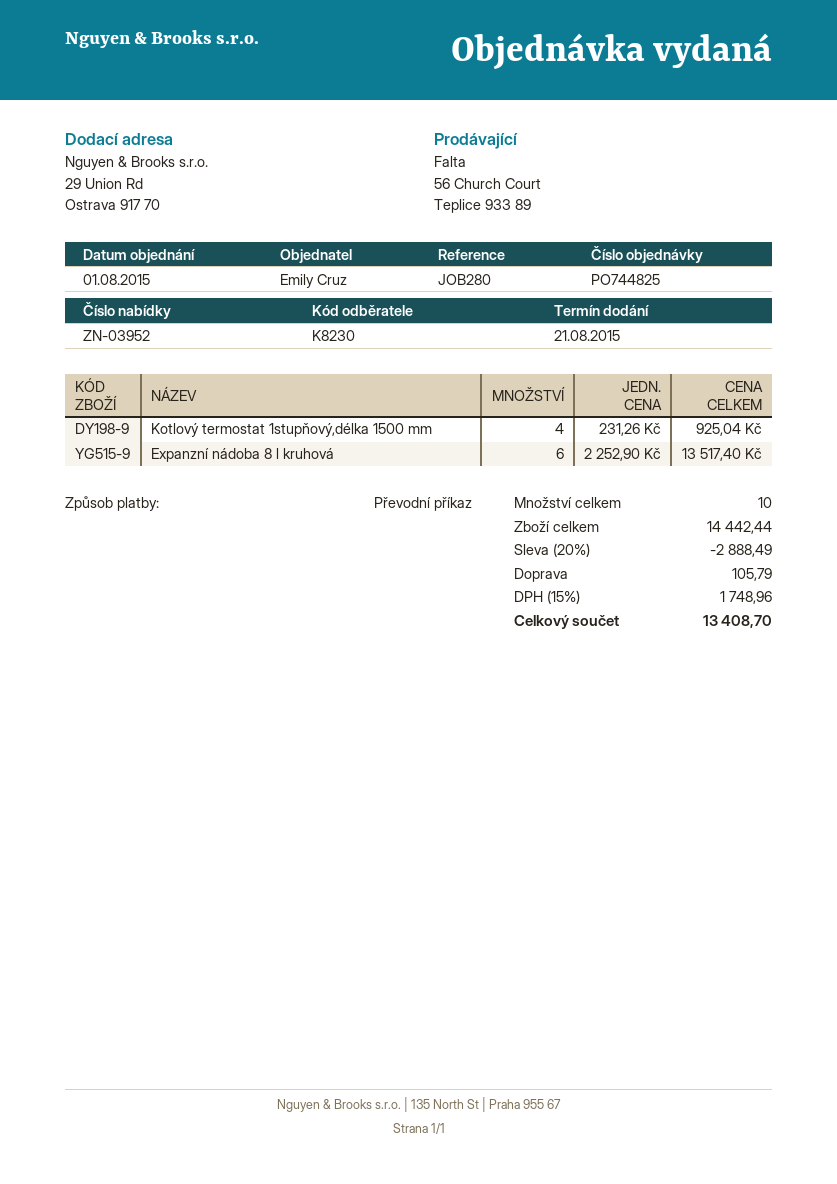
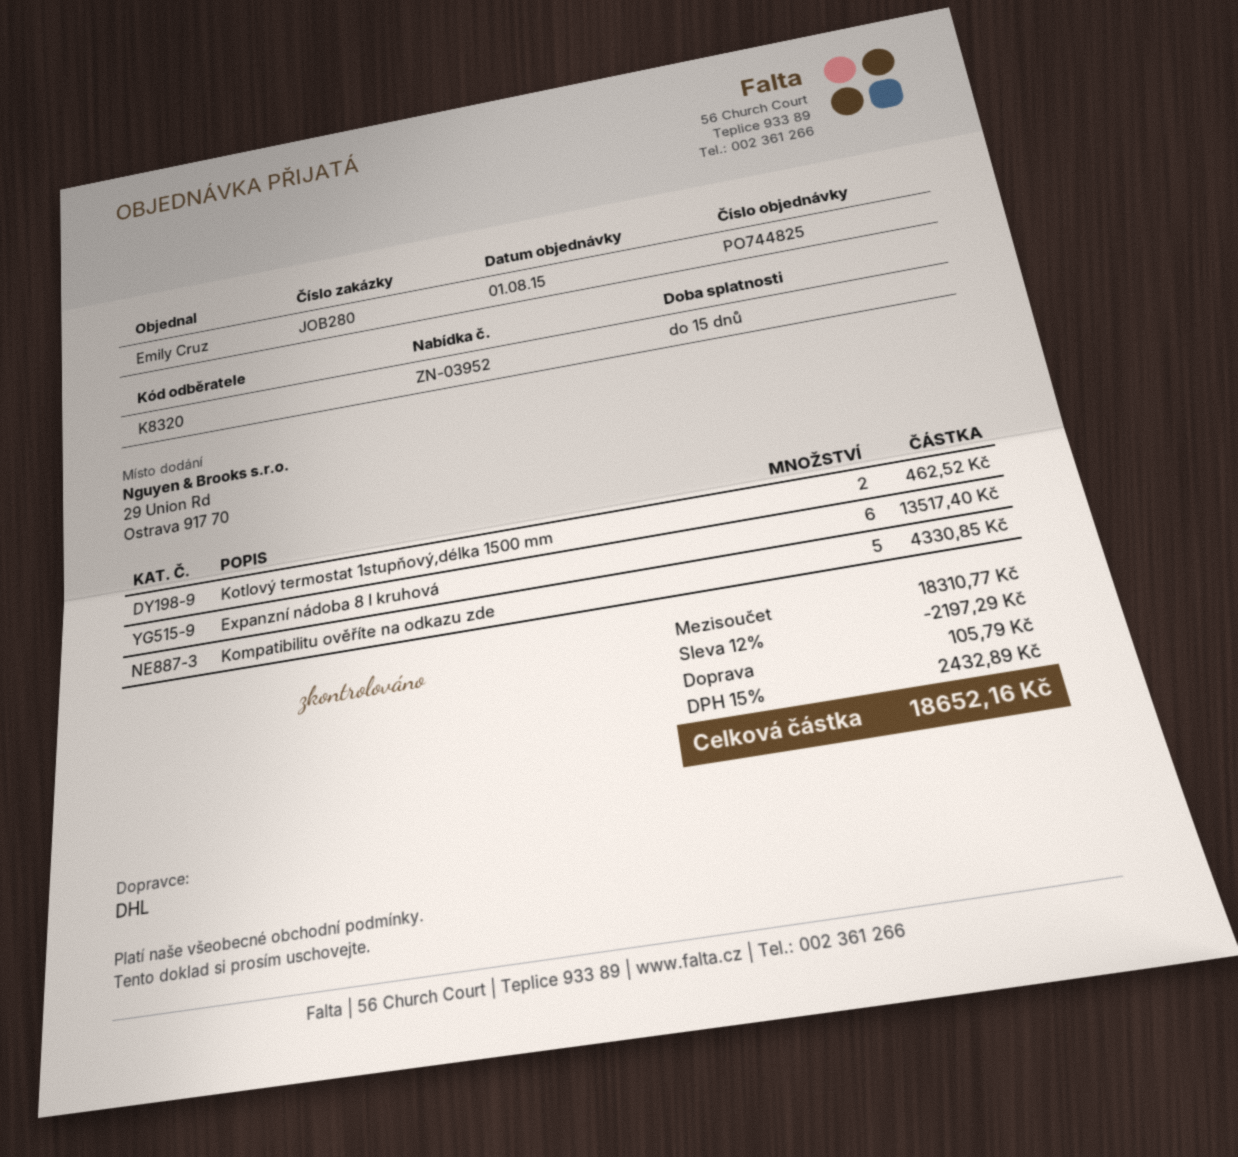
customer number: K8230 -> K8320
Kotlový termostat 1stupňový,délka 1500 mm: 4 for 925.04 -> 2 for 462.52
Kompatibilitu ověříte na odkazu zde: none -> 5 for 4330.85
subtotal: 14442.44 -> 18310.77
discount: 20% = 2888.49 -> 12% = 2197.29
tax: 15% = 1748.96 -> 15% = 2432.89
total: 13408.70 -> 18652.16

